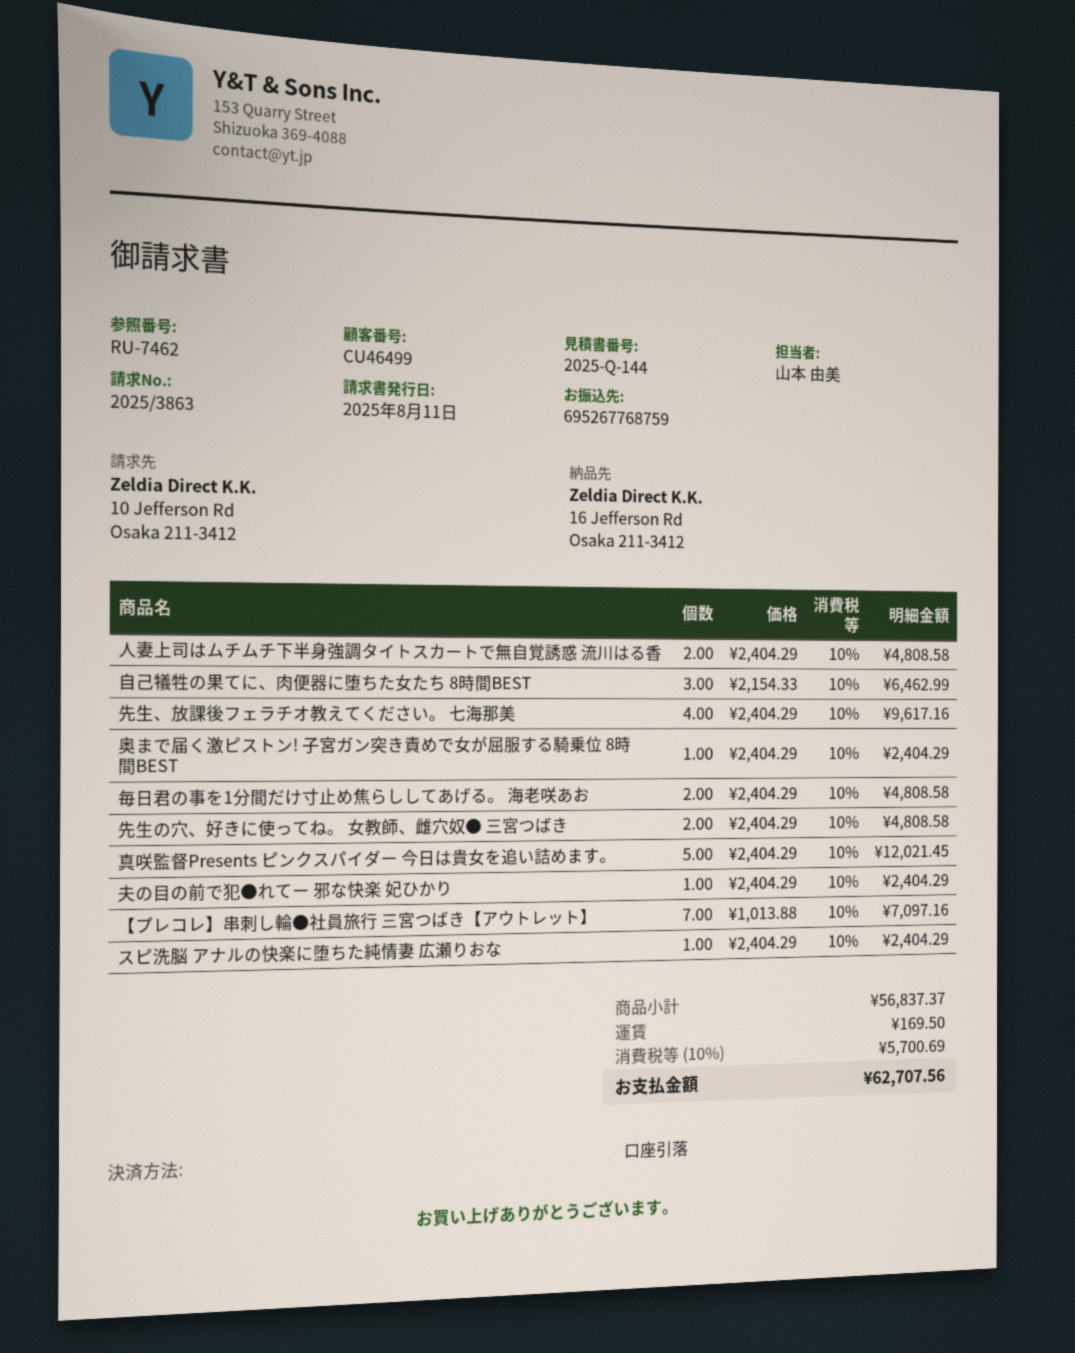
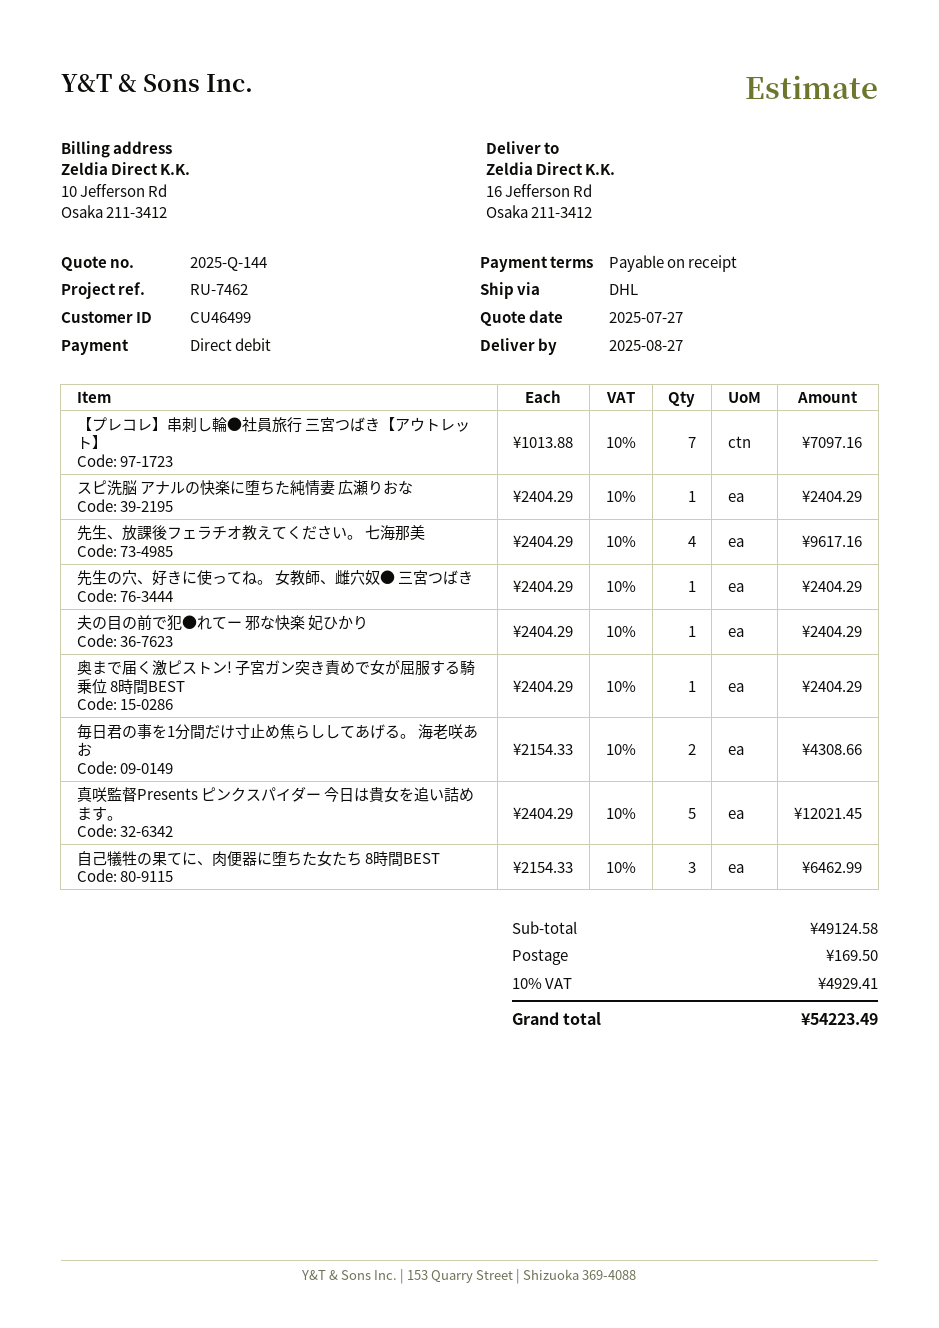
人妻上司はムチムチ下半身強調タイトスカートで無自覚誘惑 流川はる香: 2 x 2404.29 = 4808.58 -> none
毎日君の事を1分間だけ寸止め焦らししてあげる。 海老咲あお: 2 x 2404.29 = 4808.58 -> 2 x 2154.33 = 4308.66
先生の穴、好きに使ってね。 女教師、雌穴奴● 三宮つばき: 2 x 2404.29 = 4808.58 -> 1 x 2404.29 = 2404.29
subtotal: 56837.37 -> 49124.58
tax: 10% = 5700.69 -> 10% = 4929.41
total: 62707.56 -> 54223.49

